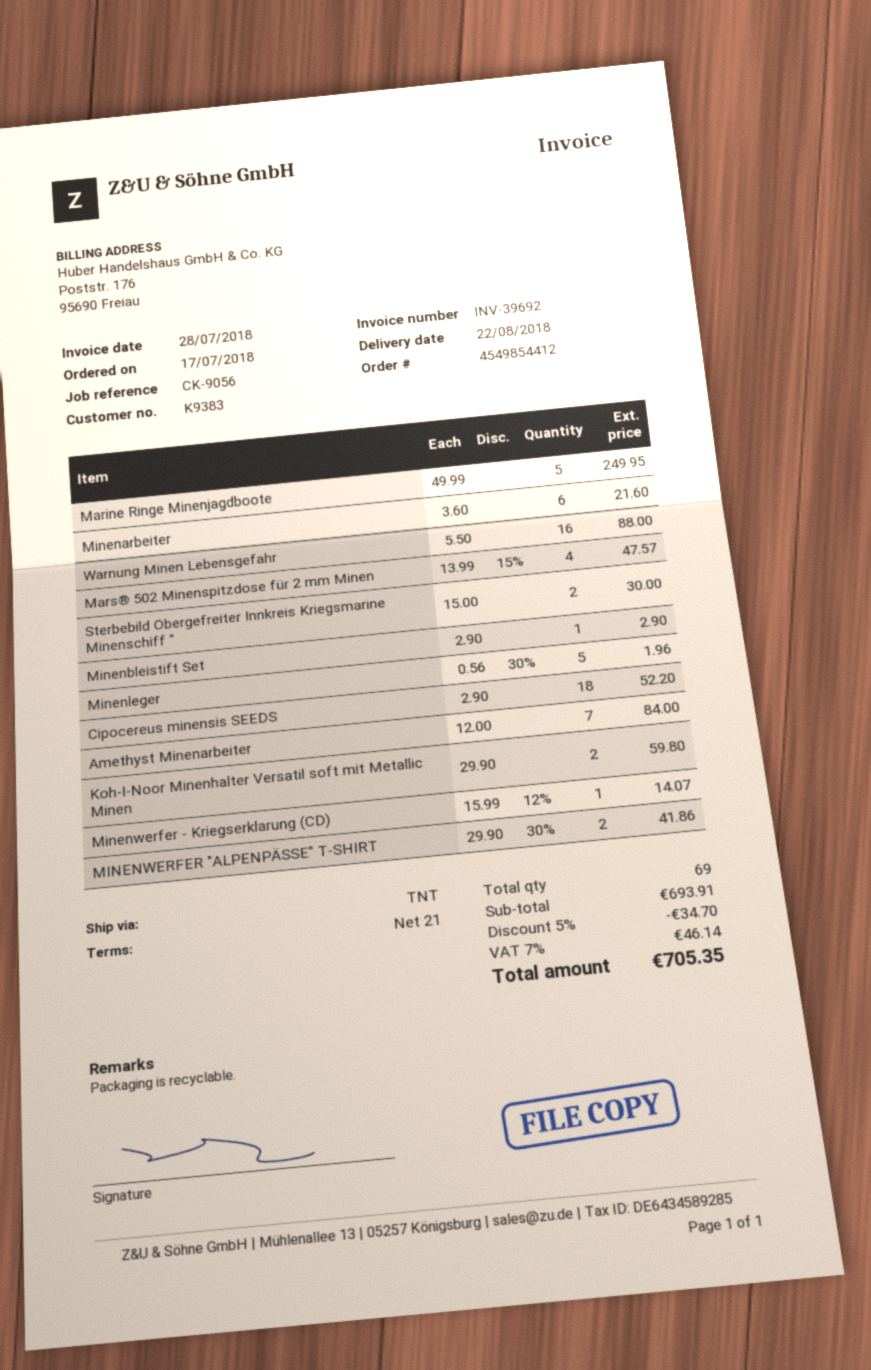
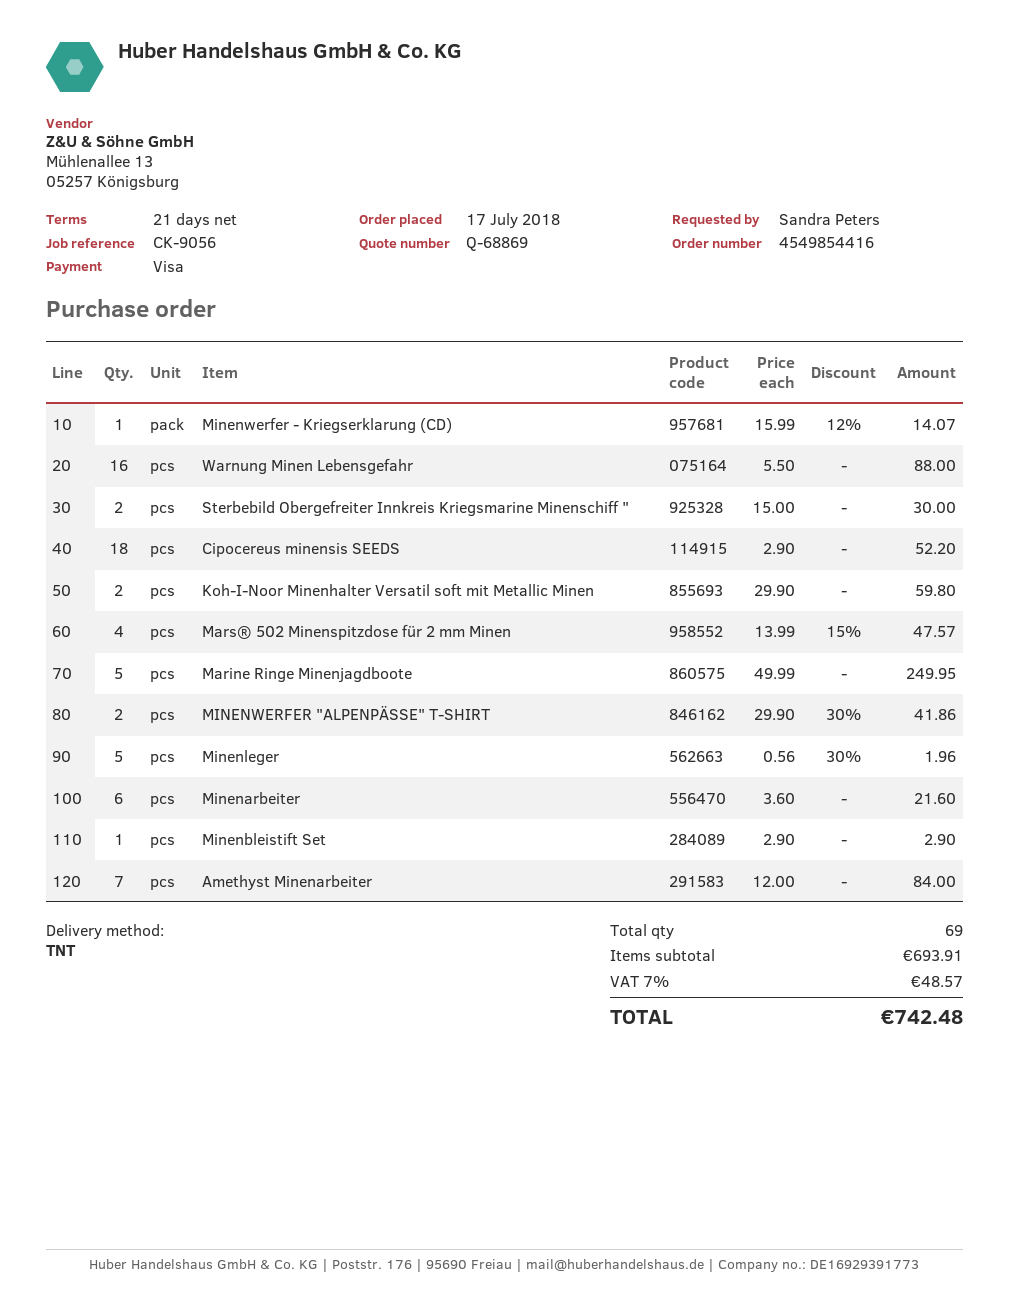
order number: 4549854412 -> 4549854416
discount: 5% = 34.70 -> none
tax: 7% = 46.14 -> 7% = 48.57
total: 705.35 -> 742.48

